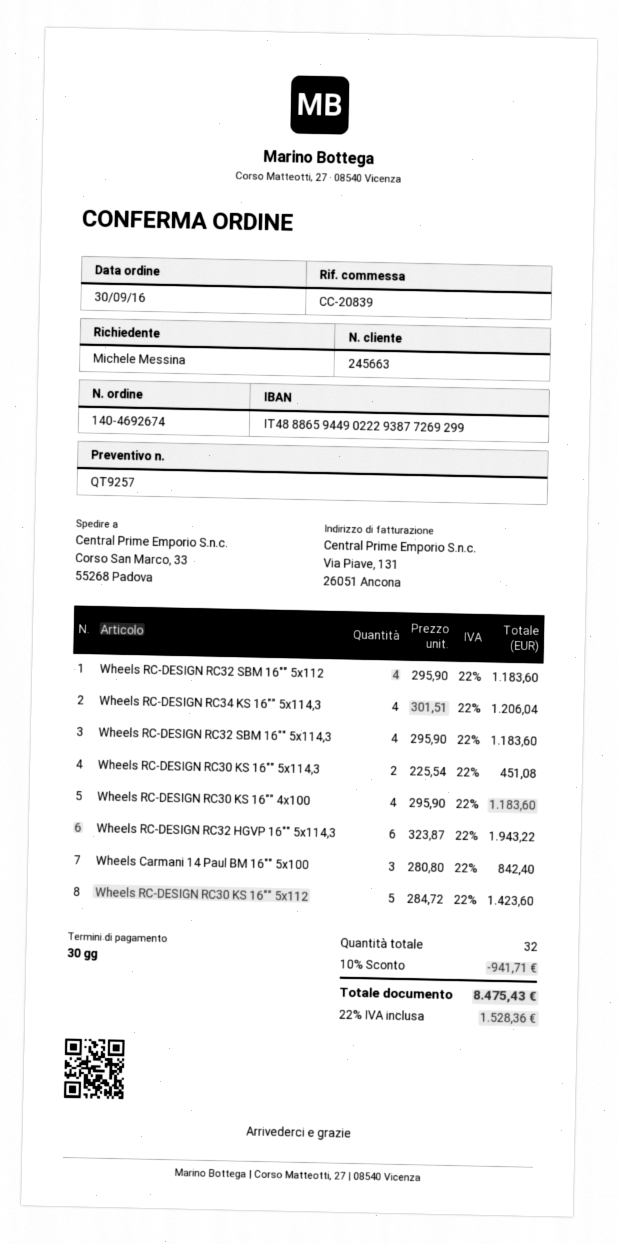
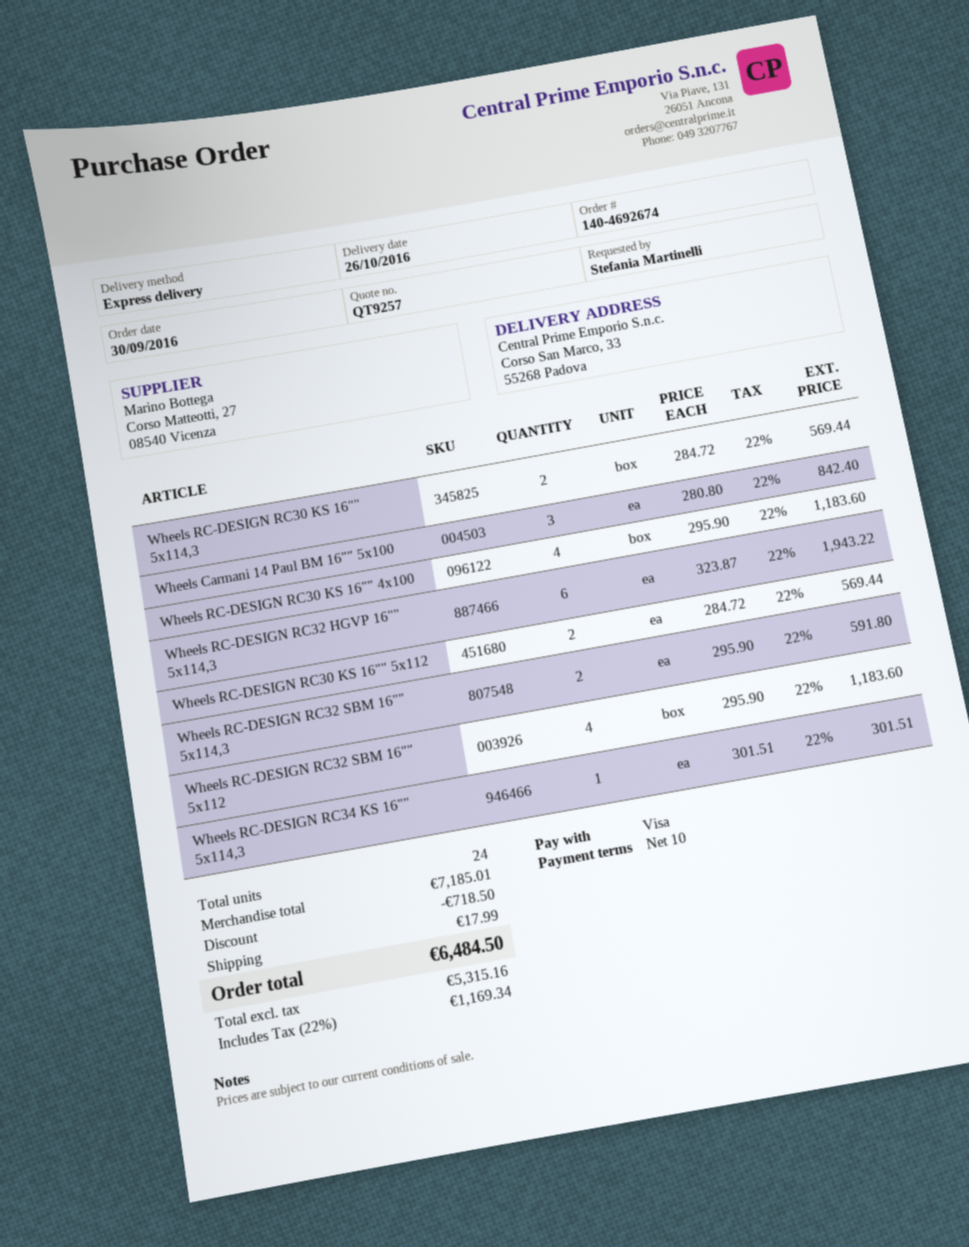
payment terms: 30 days -> 10 days
ordered by: Michele Messina -> Stefania Martinelli
Wheels RC-DESIGN RC34 KS 16"" 5x114,3: 4 x 301.51 = 1206.04 -> 1 x 301.51 = 301.51
Wheels RC-DESIGN RC32 SBM 16"" 5x114,3: 4 x 295.90 = 1183.60 -> 2 x 295.90 = 591.80
Wheels RC-DESIGN RC30 KS 16"" 5x114,3: 2 x 225.54 = 451.08 -> 2 x 284.72 = 569.44
Wheels RC-DESIGN RC30 KS 16"" 5x112: 5 x 284.72 = 1423.60 -> 2 x 284.72 = 569.44
total quantity: 32 -> 24
discount: 941.71 -> 718.50
shipping: none -> 17.99
tax: 22% = 1528.36 -> 22% = 1169.34
total: 8475.43 -> 6484.50

